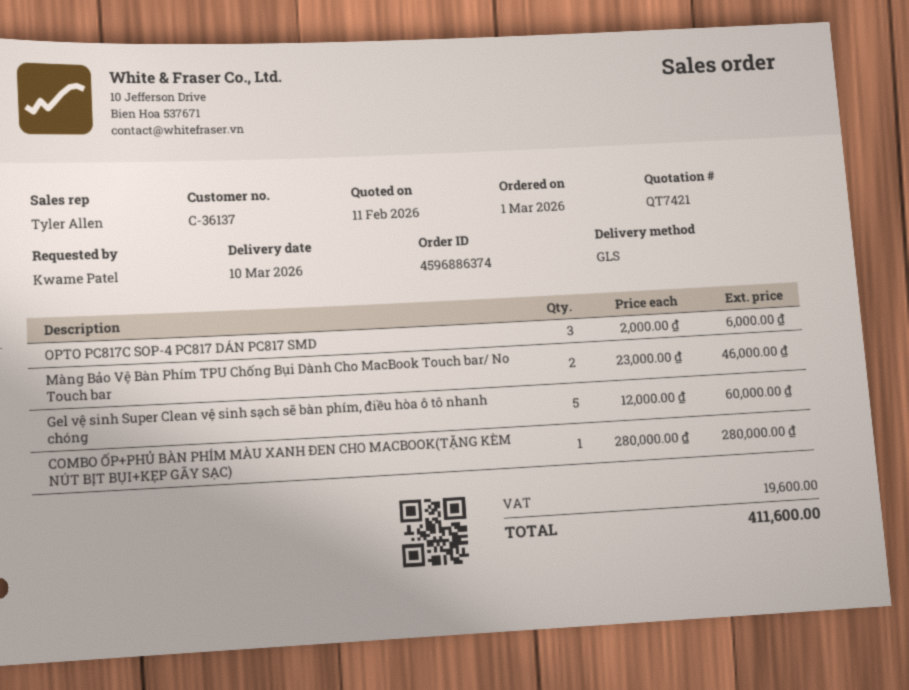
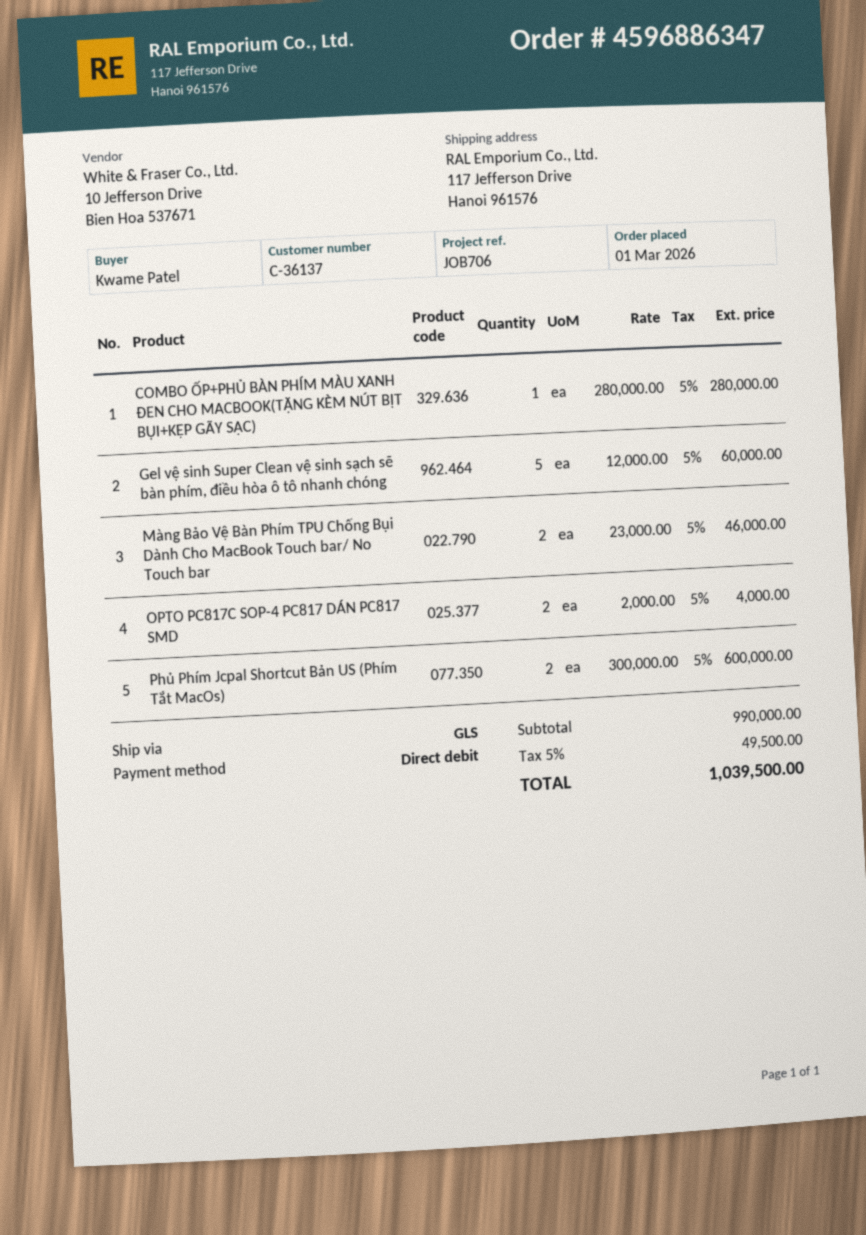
order number: 4596886374 -> 4596886347
OPTO PC817C SOP-4 PC817 DÁN PC817 SMD: 3 x 2000.00 = 6000.00 -> 2 x 2000.00 = 4000.00
Phủ Phím Jcpal Shortcut Bản US (Phím Tắt MacOs): none -> 2 x 300000.00 = 600000.00
tax: 19600.00 -> 49500.00
total: 411600.00 -> 1039500.00

